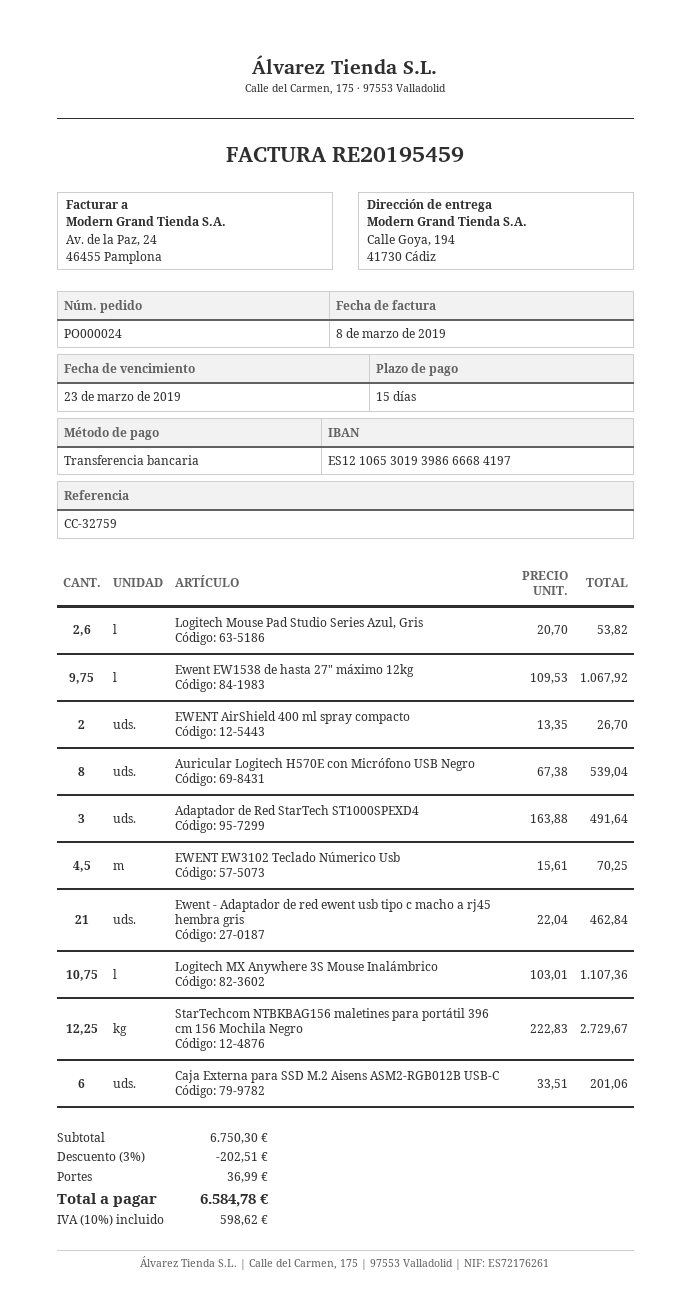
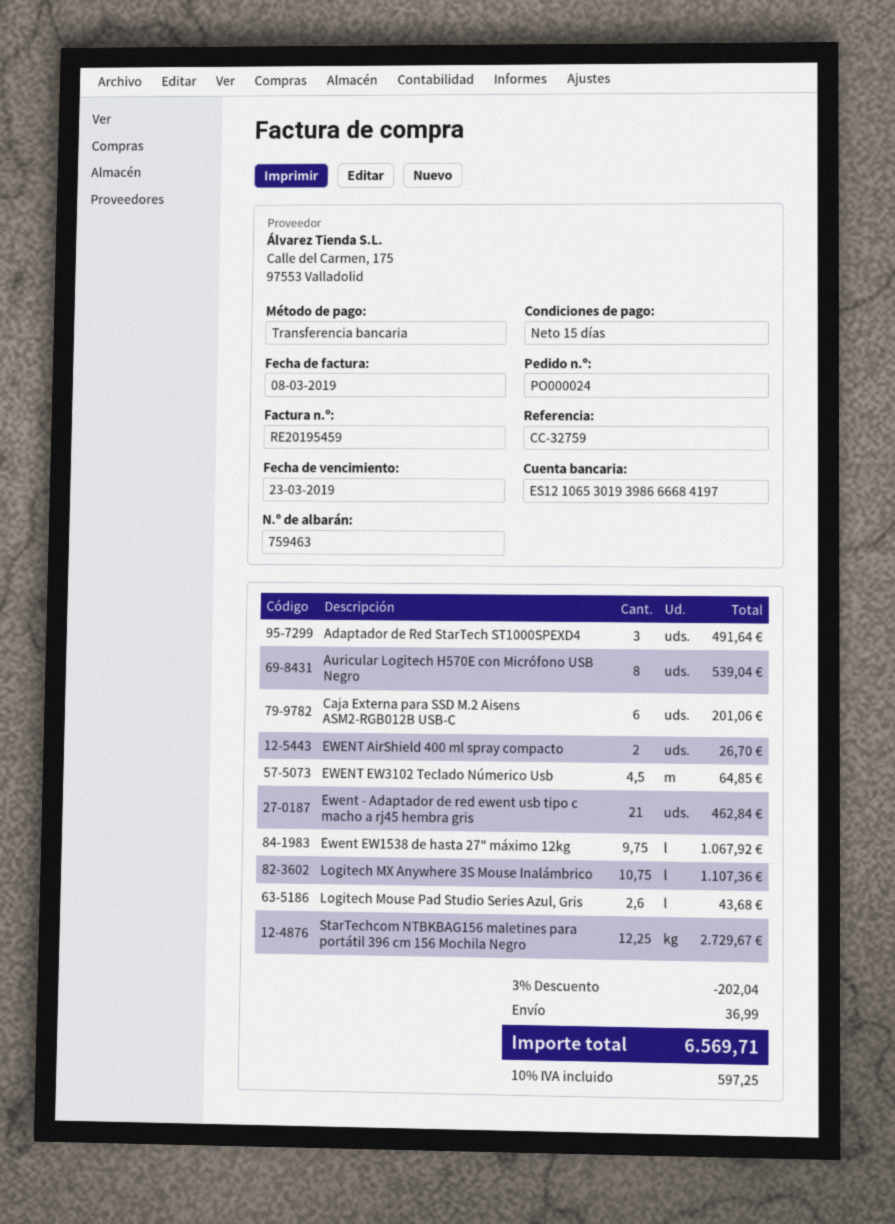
Logitech Mouse Pad Studio Series Azul, Gris: 2.6 for 53.82 -> 2.6 for 43.68
EWENT EW3102 Teclado Númerico Usb: 4.5 for 70.25 -> 4.5 for 64.85
discount: 3% = 202.51 -> 3% = 202.04
tax: 10% = 598.62 -> 10% = 597.25
total: 6584.78 -> 6569.71

